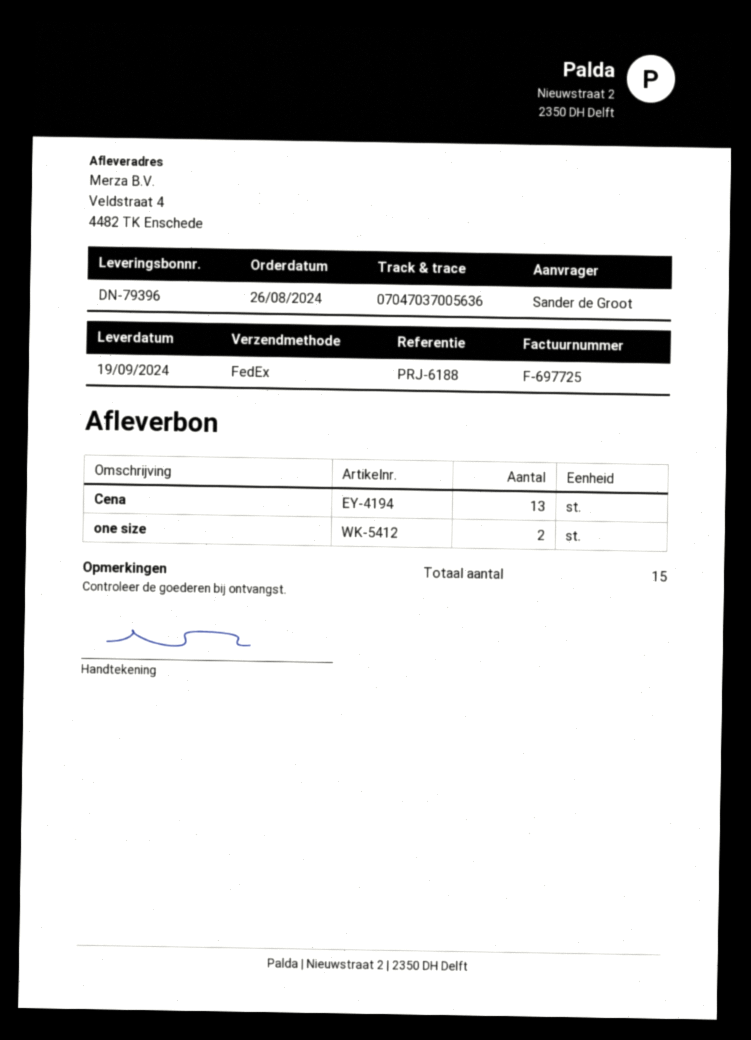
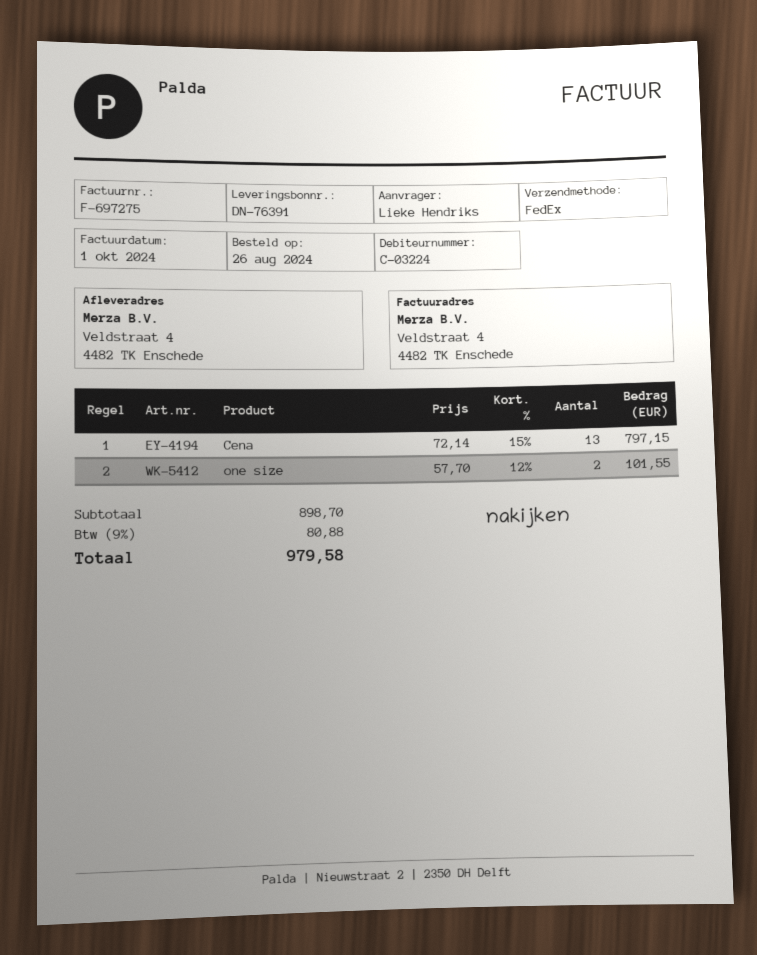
delivery note number: DN-79396 -> DN-76391
invoice number: F-697725 -> F-697275
ordered by: Sander de Groot -> Lieke Hendriks

